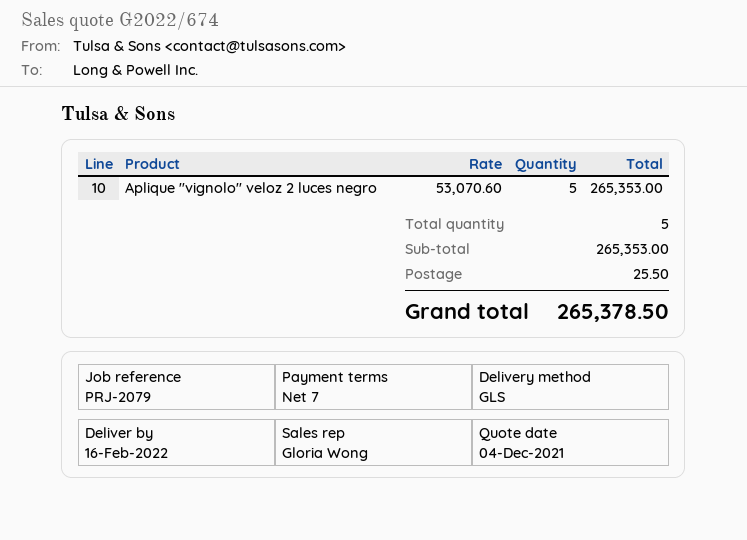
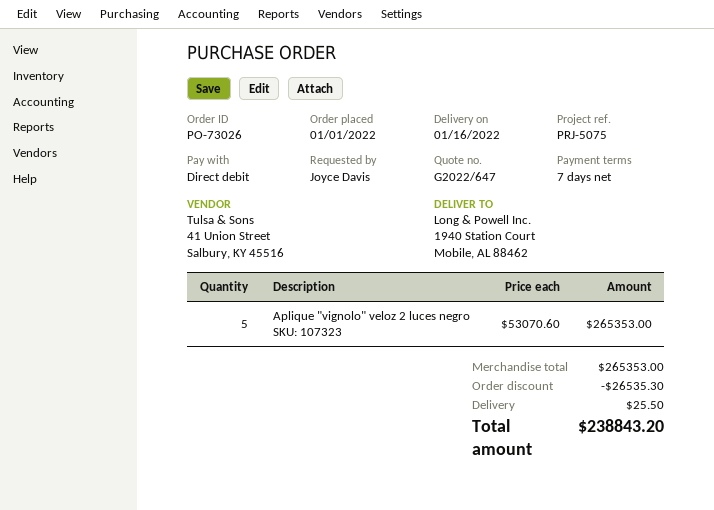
quote number: G2022/674 -> G2022/647
delivery date: 2022-02-16 -> 2022-01-16
reference: PRJ-2079 -> PRJ-5075
discount: none -> 26535.30
total: 265378.50 -> 238843.20

